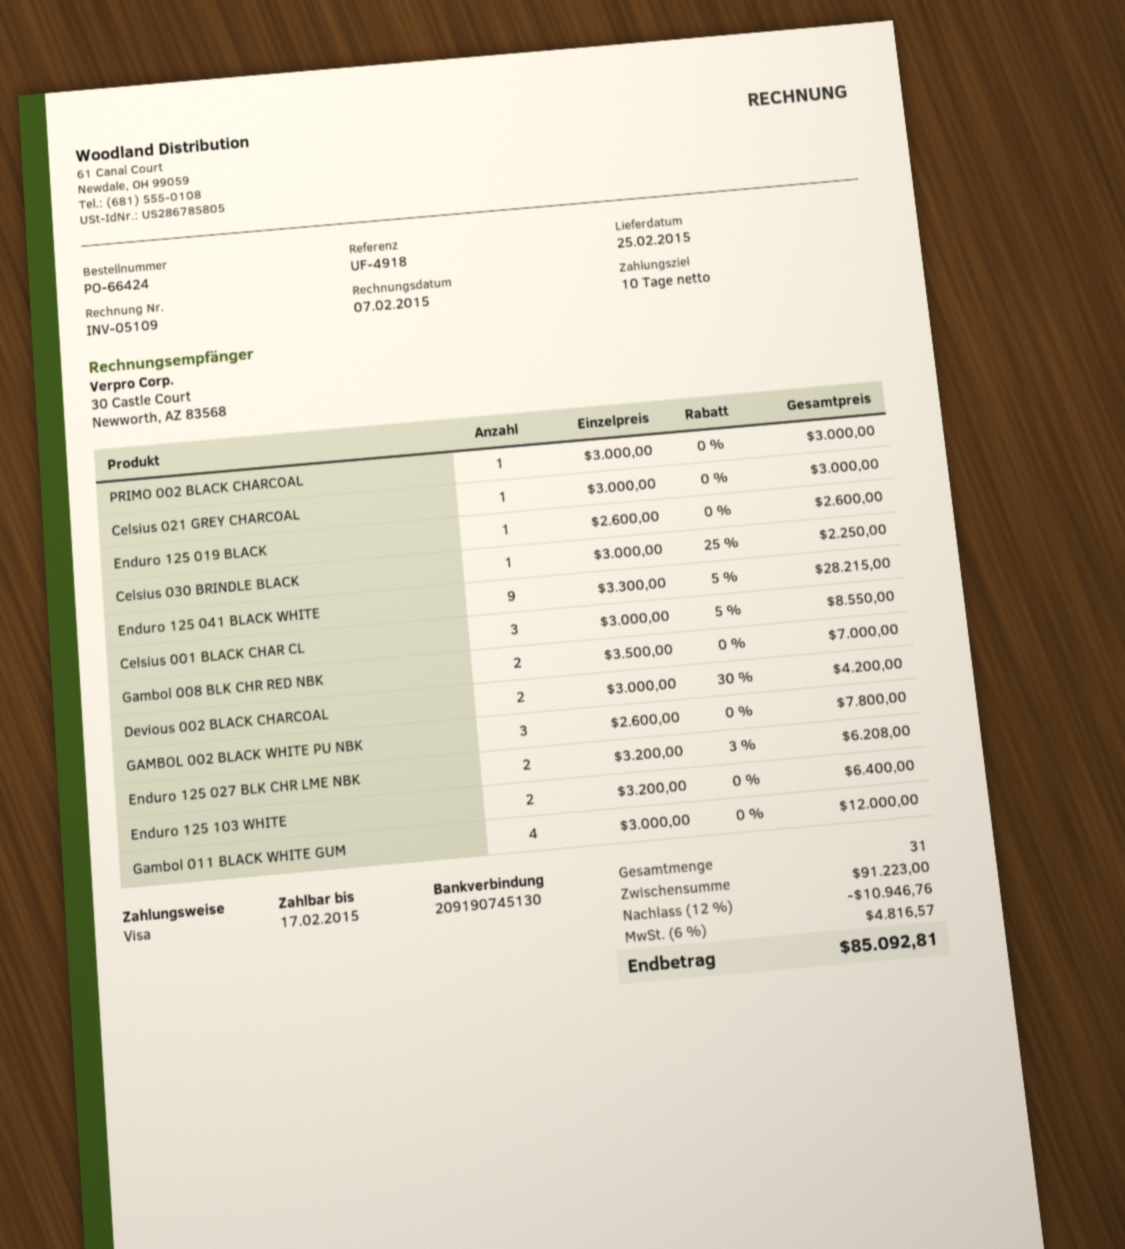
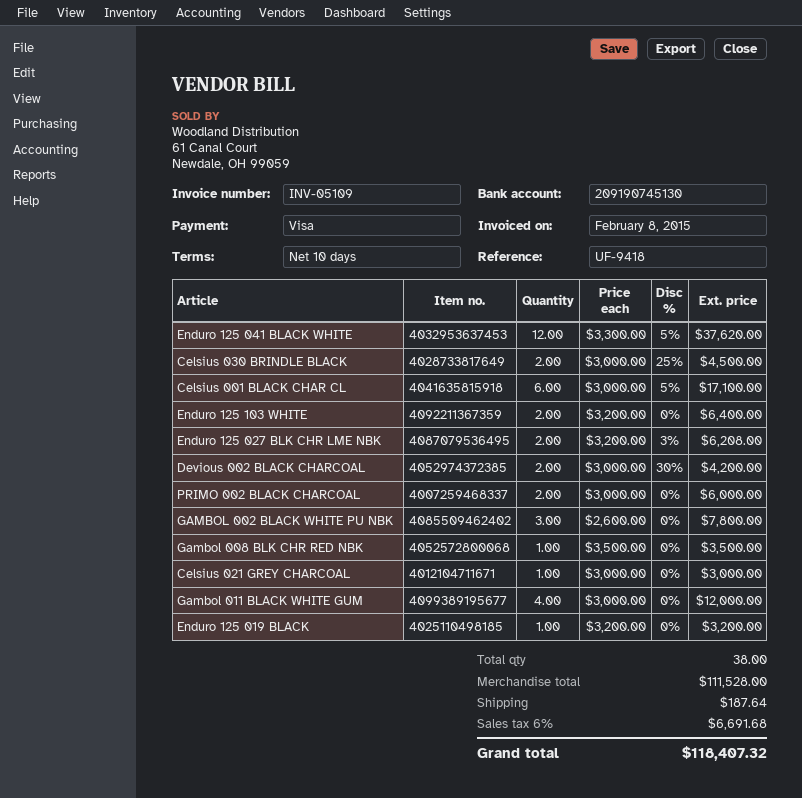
invoice date: 2015-02-07 -> 2015-02-08
reference: UF-4918 -> UF-9418
PRIMO 002 BLACK CHARCOAL: 1 x 3000.00 = 3000.00 -> 2 x 3000.00 = 6000.00
Enduro 125 019 BLACK: 1 x 2600.00 = 2600.00 -> 1 x 3200.00 = 3200.00
Celsius 030 BRINDLE BLACK: 1 x 3000.00 - 25% = 2250.00 -> 2 x 3000.00 - 25% = 4500.00
Enduro 125 041 BLACK WHITE: 9 x 3300.00 - 5% = 28215.00 -> 12 x 3300.00 - 5% = 37620.00
Celsius 001 BLACK CHAR CL: 3 x 3000.00 - 5% = 8550.00 -> 6 x 3000.00 - 5% = 17100.00
Gambol 008 BLK CHR RED NBK: 2 x 3500.00 = 7000.00 -> 1 x 3500.00 = 3500.00
total quantity: 31 -> 38
subtotal: 91223.00 -> 111528.00
discount: 12% = 10946.76 -> none
shipping: none -> 187.64
tax: 6% = 4816.57 -> 6% = 6691.68
total: 85092.81 -> 118407.32

